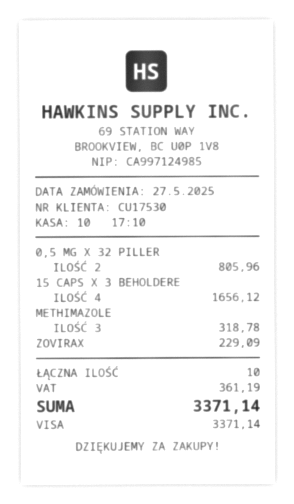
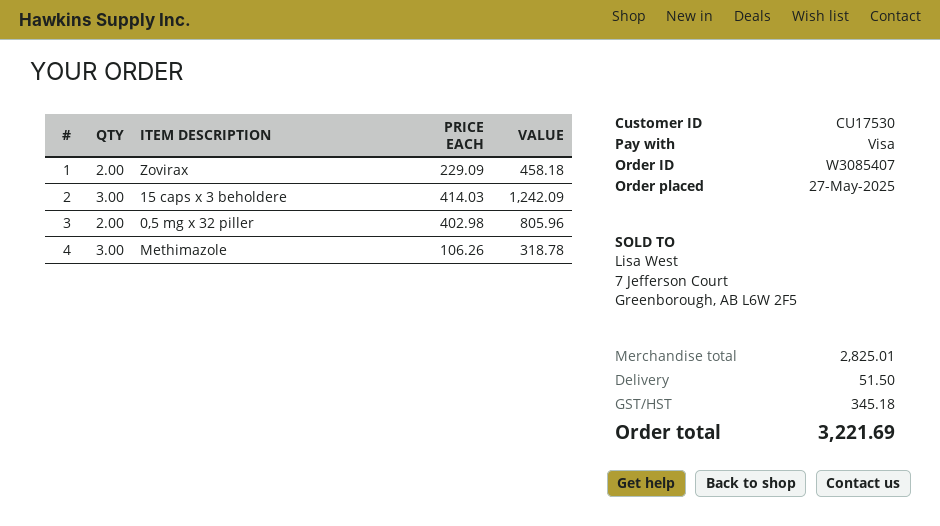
15 CAPS X 3 BEHOLDERE: 4 for 1656.12 -> 3 for 1242.09
ZOVIRAX: 1 for 229.09 -> 2 for 458.18
shipping: none -> 51.50
tax: 361.19 -> 345.18
total: 3371.14 -> 3221.69

